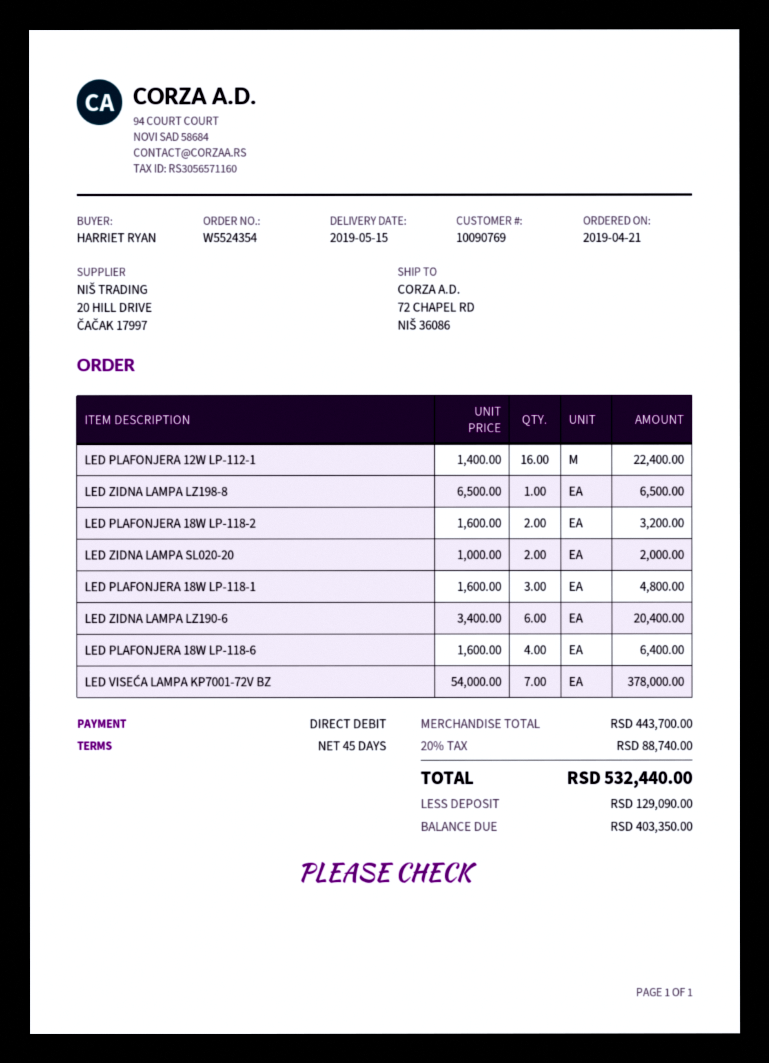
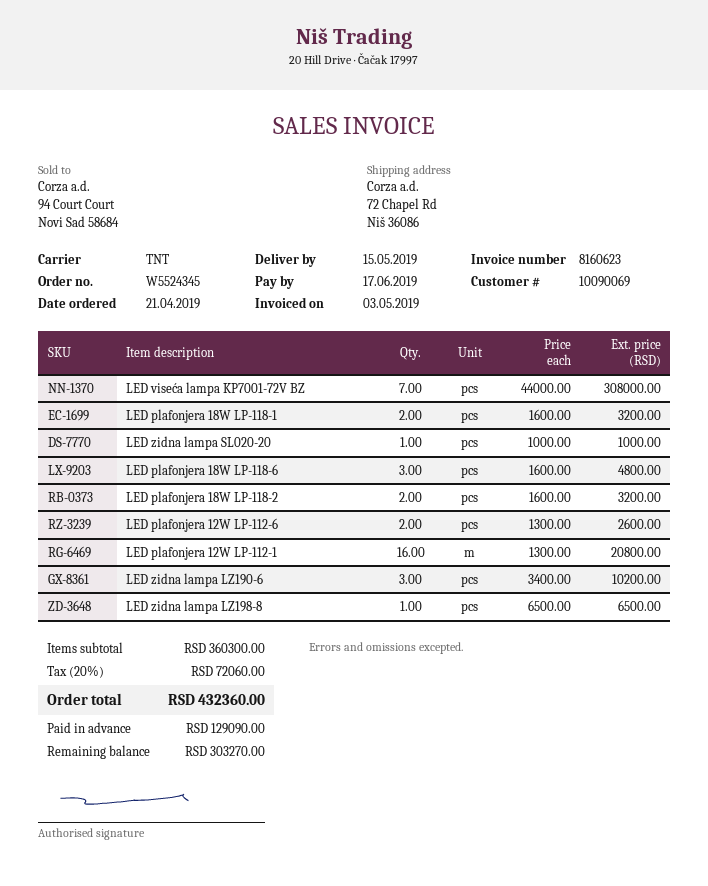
order number: W5524354 -> W5524345
customer number: 10090769 -> 10090069
LED PLAFONJERA 12W LP-112-1: 16 x 1400.00 = 22400.00 -> 16 x 1300.00 = 20800.00
LED ZIDNA LAMPA SL020-20: 2 x 1000.00 = 2000.00 -> 1 x 1000.00 = 1000.00
LED PLAFONJERA 18W LP-118-1: 3 x 1600.00 = 4800.00 -> 2 x 1600.00 = 3200.00
LED ZIDNA LAMPA LZ190-6: 6 x 3400.00 = 20400.00 -> 3 x 3400.00 = 10200.00
LED PLAFONJERA 18W LP-118-6: 4 x 1600.00 = 6400.00 -> 3 x 1600.00 = 4800.00
LED VISEĆA LAMPA KP7001-72V BZ: 7 x 54000.00 = 378000.00 -> 7 x 44000.00 = 308000.00
LED plafonjera 12W LP-112-6: none -> 2 x 1300.00 = 2600.00
subtotal: 443700.00 -> 360300.00
tax: 20% = 88740.00 -> 20% = 72060.00
total: 532440.00 -> 432360.00
balance: 403350.00 -> 303270.00

